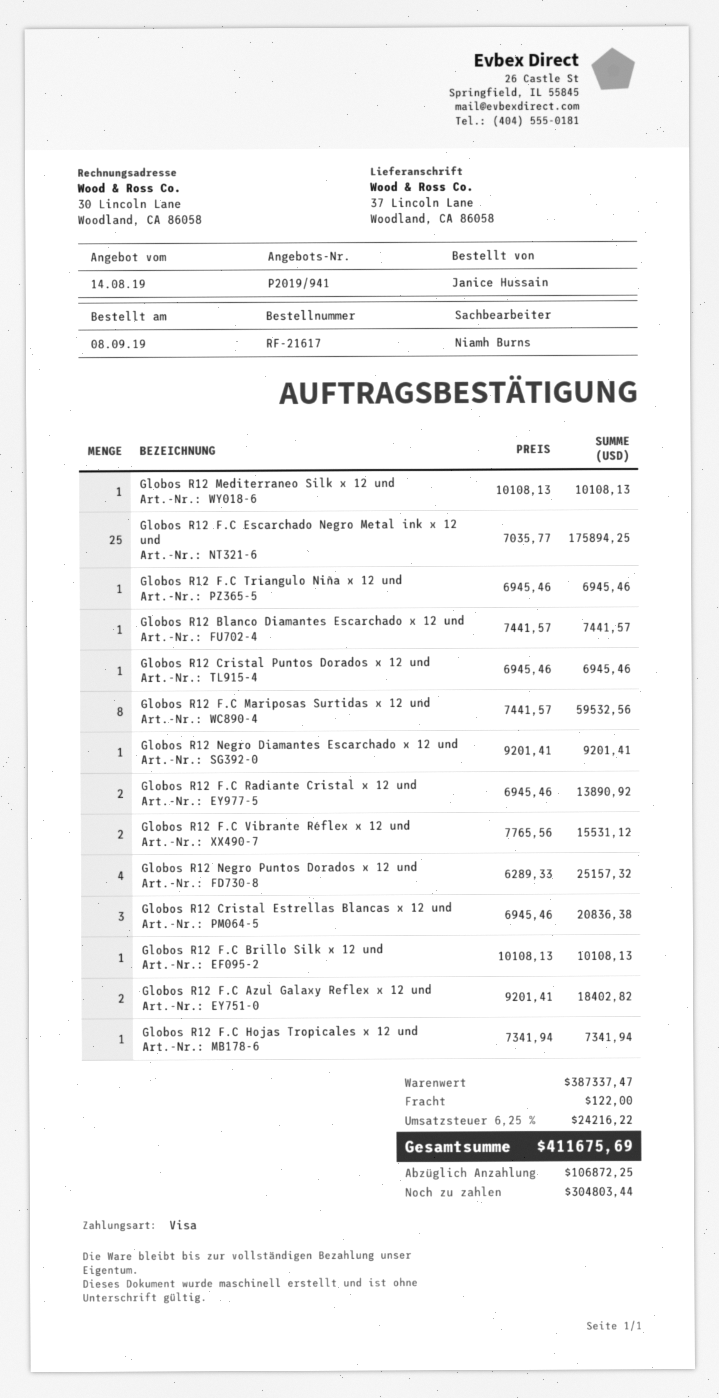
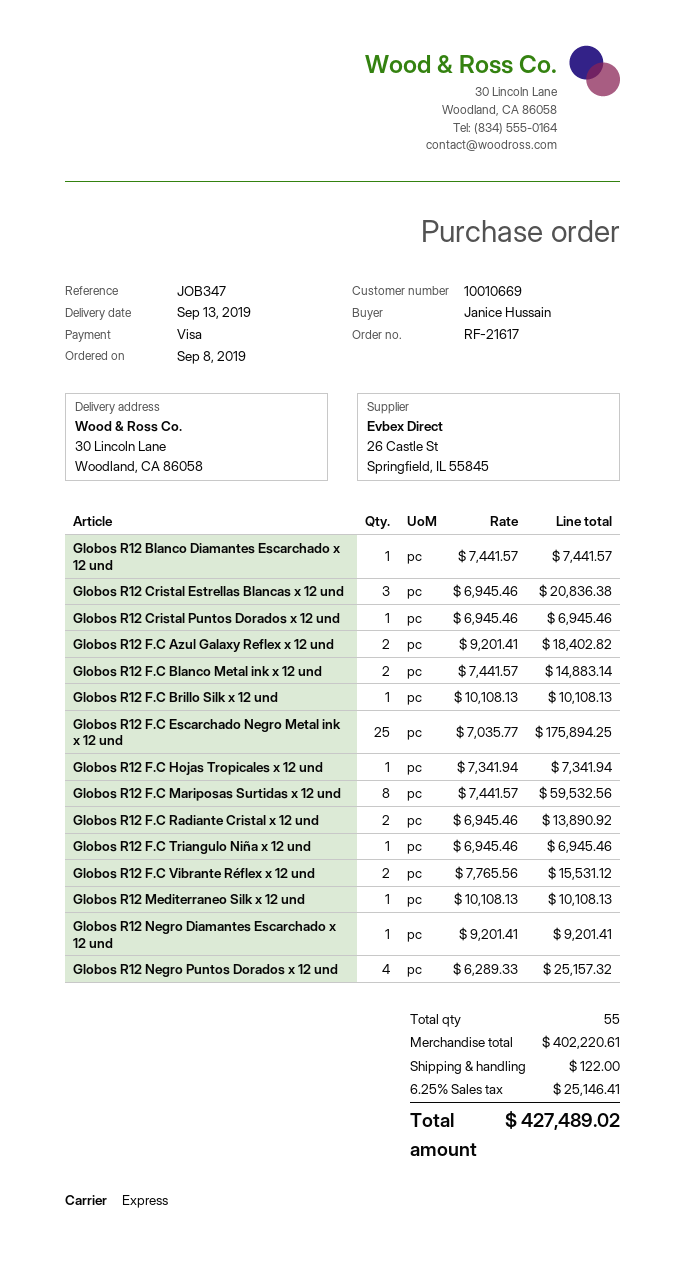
ship to: 37 Lincoln Lane, Woodland, CA 86058 -> 30 Lincoln Lane, Woodland, CA 86058
Globos R12 F.C Blanco Metal ink x 12 und: none -> 2 x 7441.57 = 14883.14
subtotal: 387337.47 -> 402220.61
tax: 6.25% = 24216.22 -> 6.25% = 25146.41
total: 411675.69 -> 427489.02

